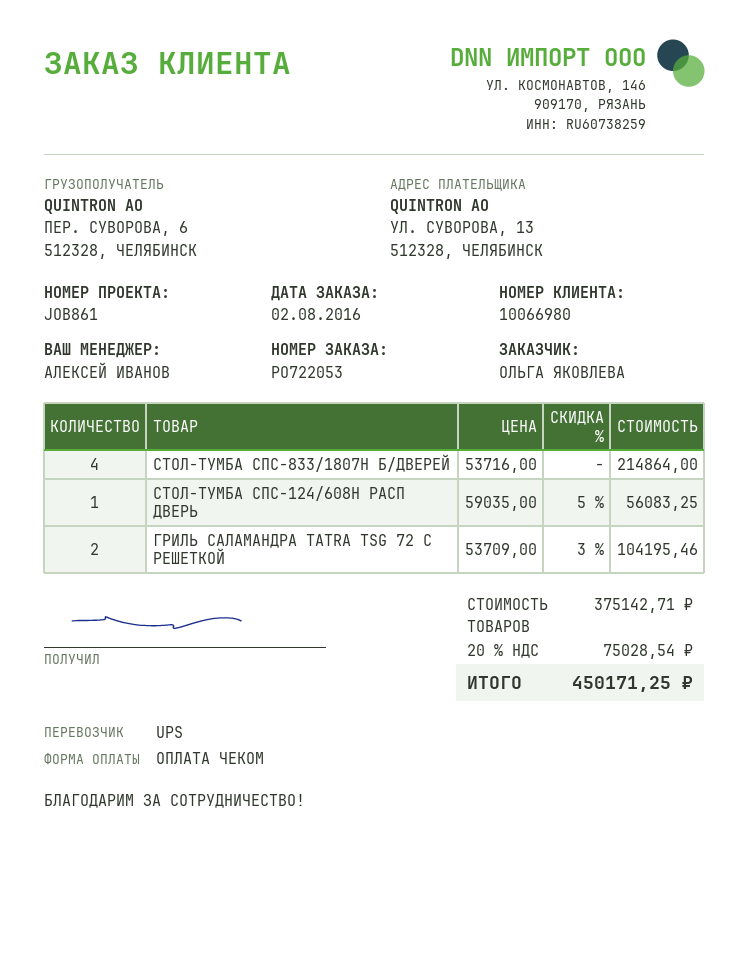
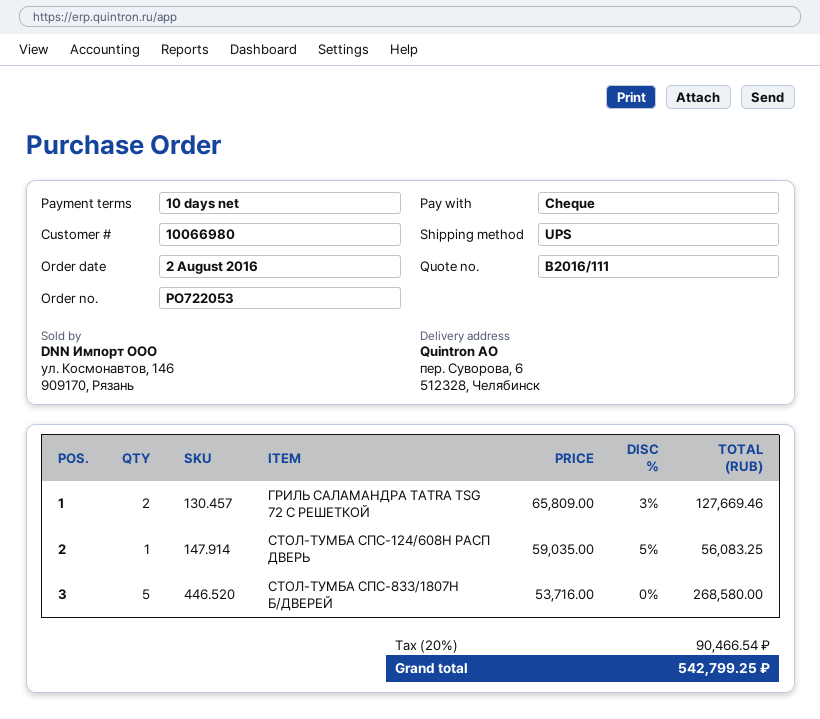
СТОЛ-ТУМБА СПС-833/1807Н Б/ДВЕРЕЙ: 4 x 53716.00 = 214864.00 -> 5 x 53716.00 = 268580.00
ГРИЛЬ САЛАМАНДРА TATRA TSG 72 С РЕШЕТКОЙ: 2 x 53709.00 - 3% = 104195.46 -> 2 x 65809.00 - 3% = 127669.46
tax: 20% = 75028.54 -> 20% = 90466.54
total: 450171.25 -> 542799.25

